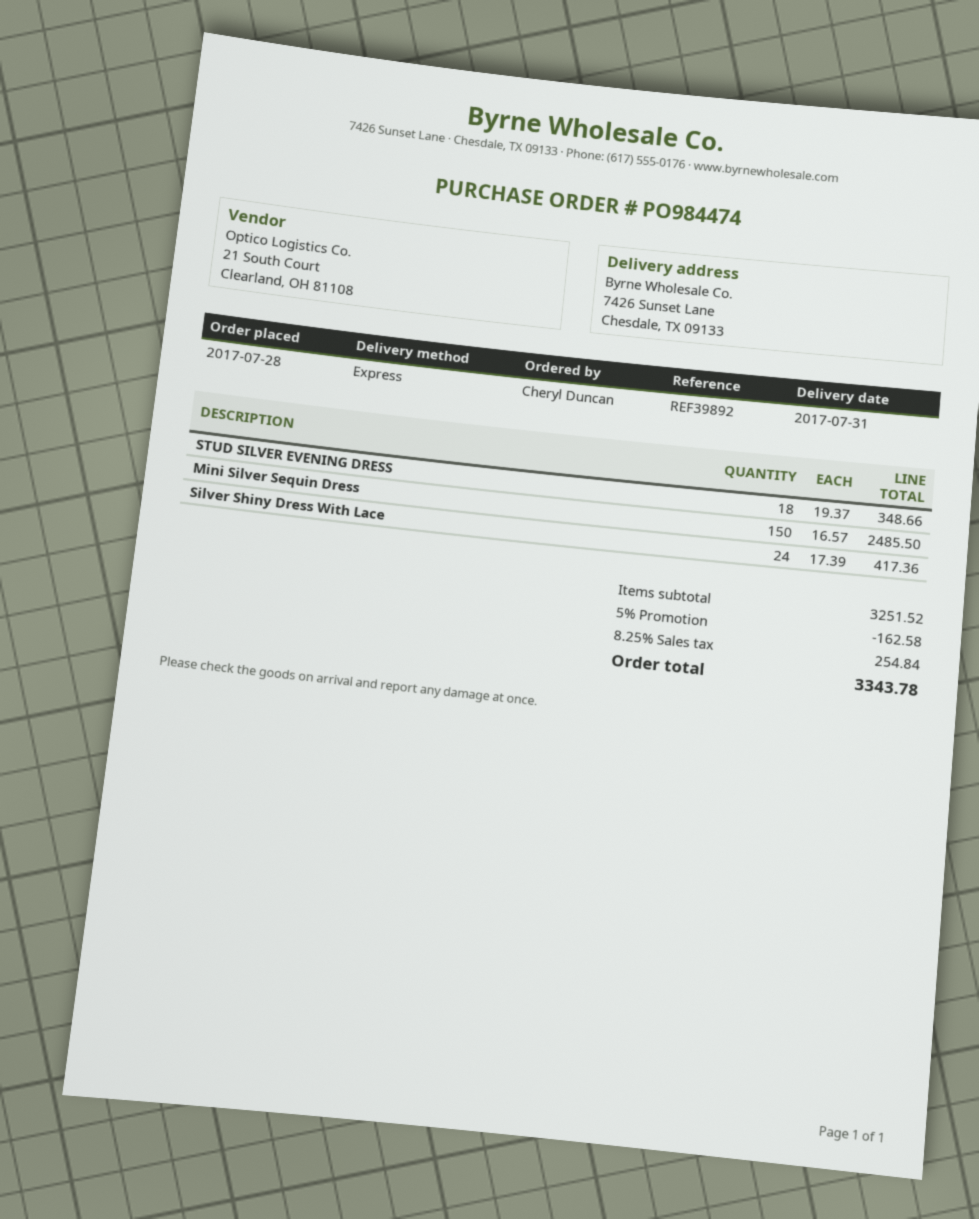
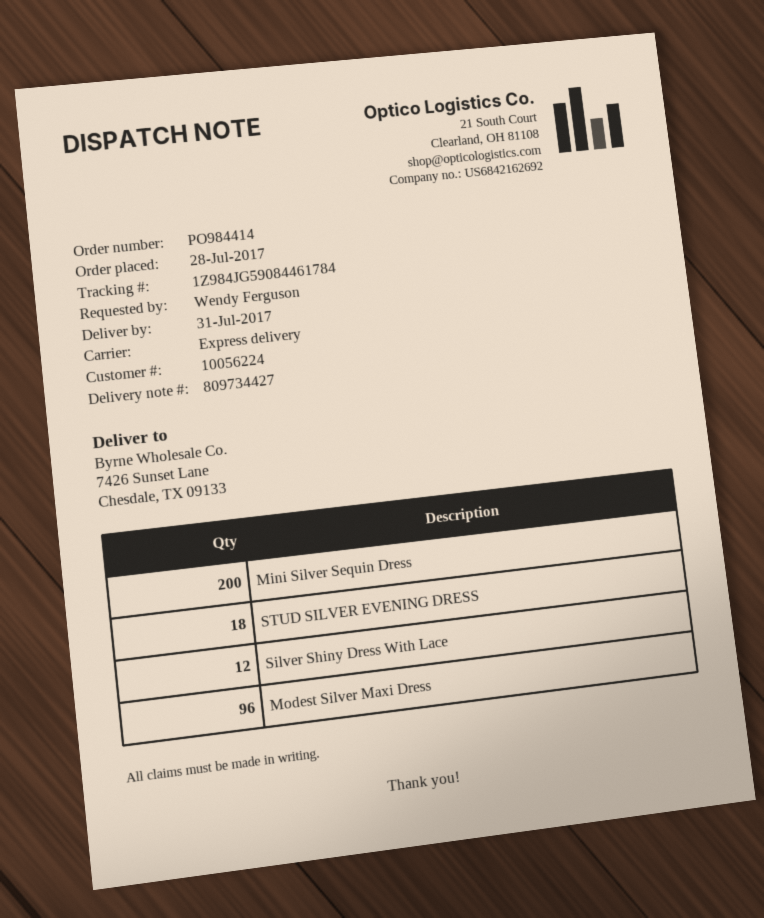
order number: PO984474 -> PO984414
ordered by: Cheryl Duncan -> Wendy Ferguson
Mini Silver Sequin Dress: 150 -> 200
Silver Shiny Dress With Lace: 24 -> 12
Modest Silver Maxi Dress: none -> 96

